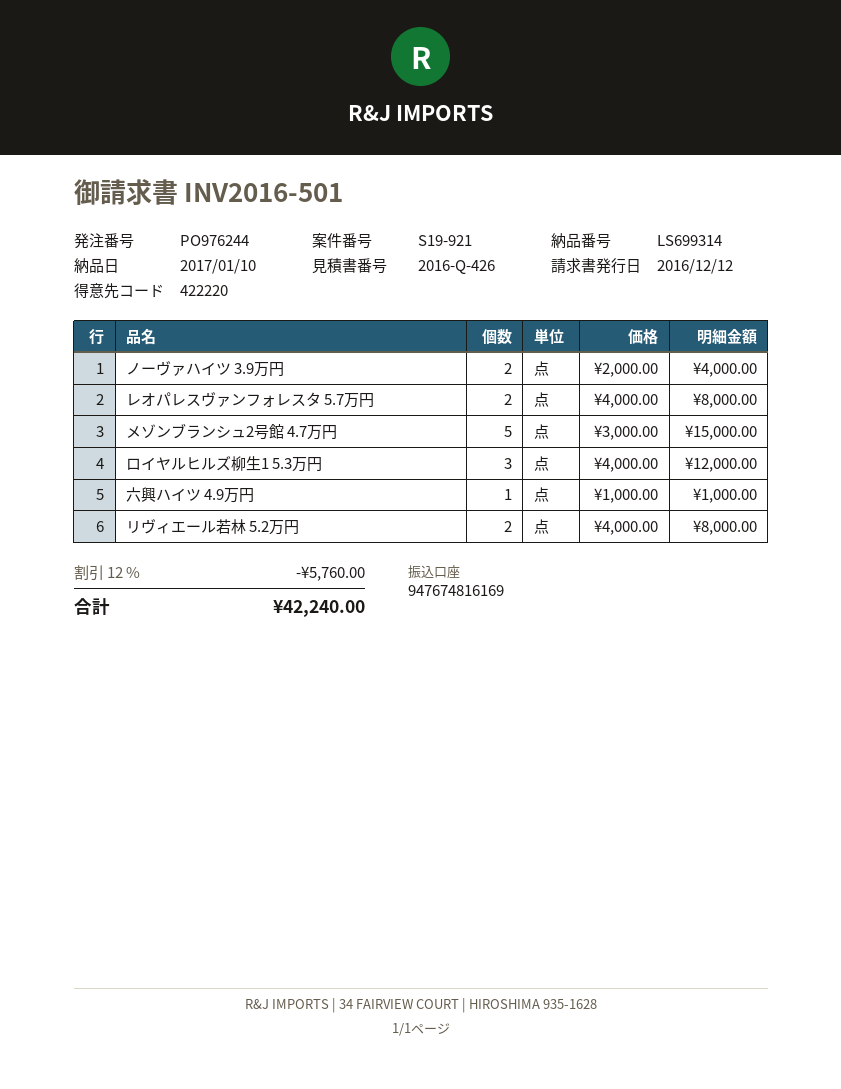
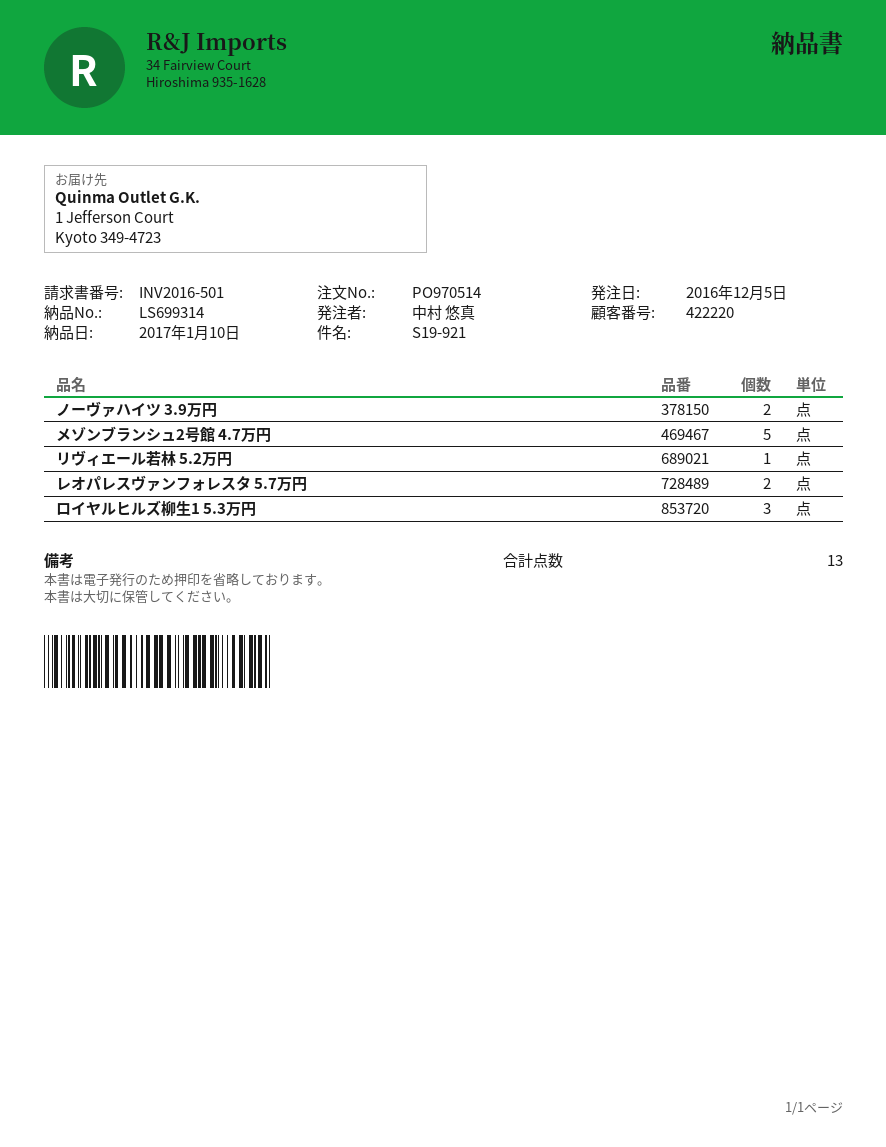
order number: PO976244 -> PO970514
六興ハイツ 4.9万円: 1 -> none
リヴィエール若林 5.2万円: 2 -> 1

